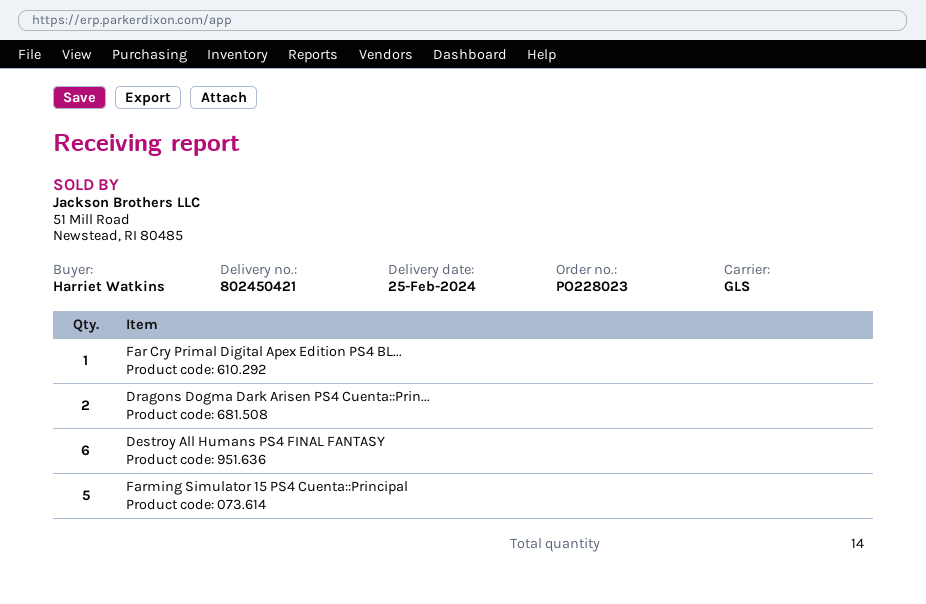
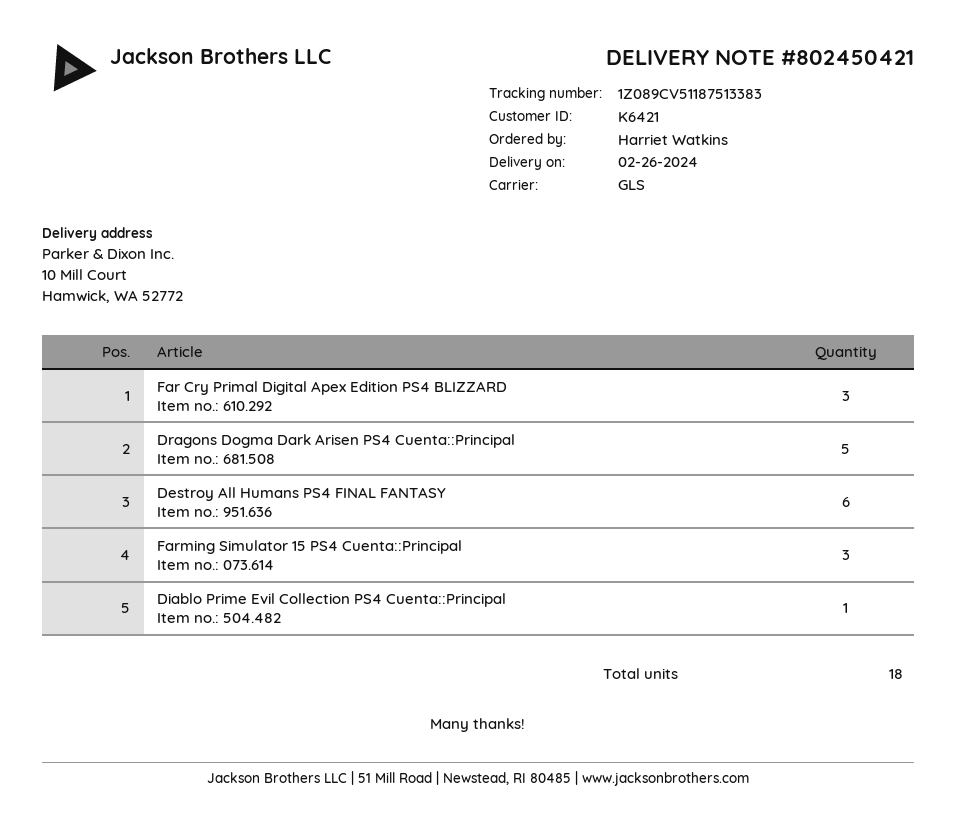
delivery date: 2024-02-25 -> 2024-02-26
Far Cry Primal Digital Apex Edition PS4 BL...: 1 -> 3
Dragons Dogma Dark Arisen PS4 Cuenta::Prin...: 2 -> 5
Farming Simulator 15 PS4 Cuenta::Principal: 5 -> 3
Diablo Prime Evil Collection PS4 Cuenta::Principal: none -> 1
total quantity: 14 -> 18

